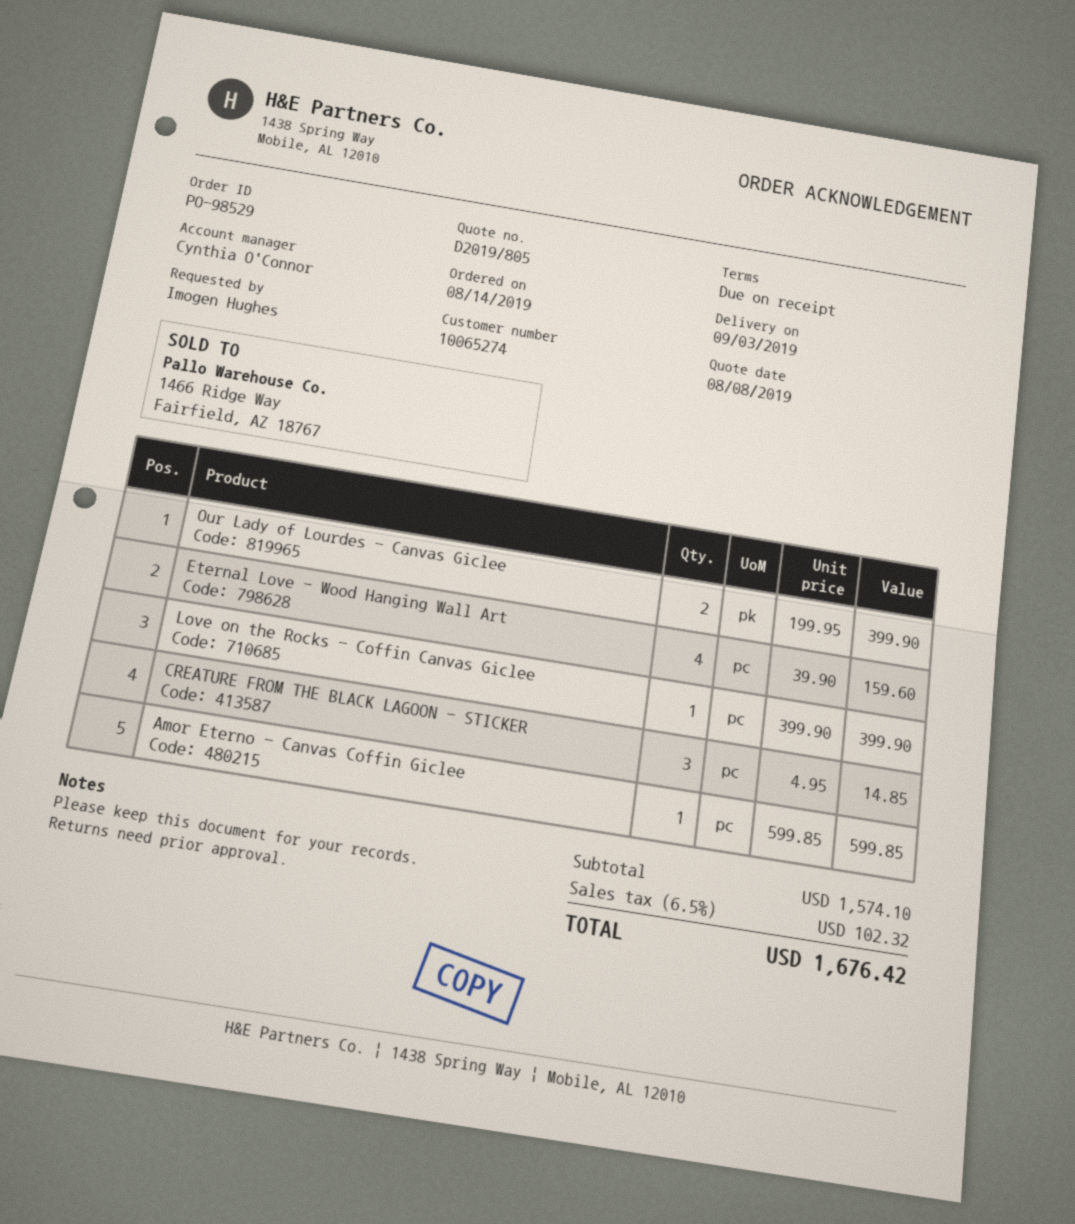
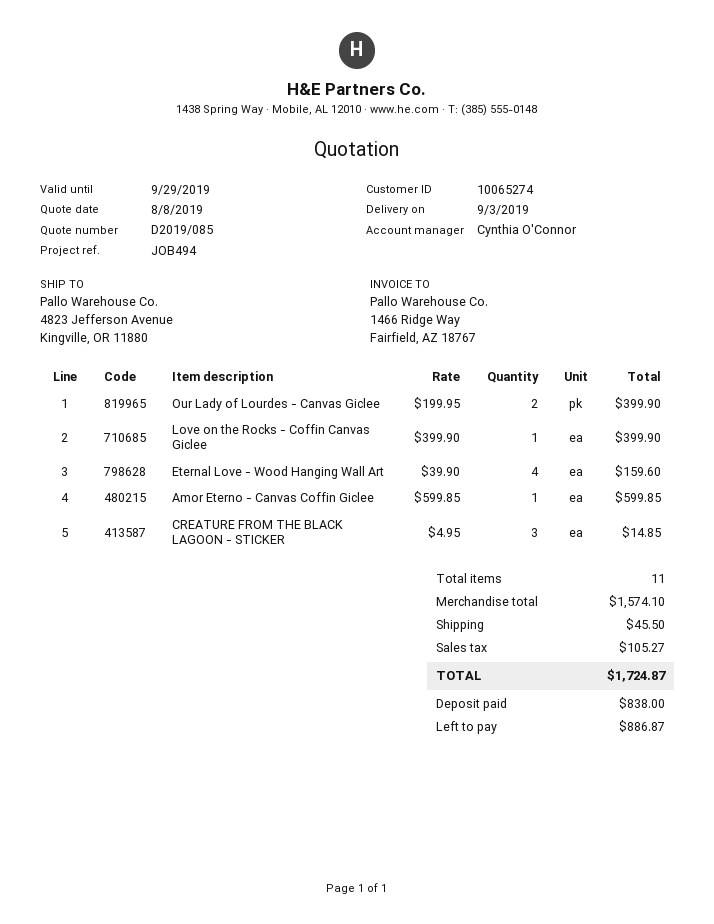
quote number: D2019/805 -> D2019/085
shipping: none -> 45.50
tax: 102.32 -> 105.27
total: 1676.42 -> 1724.87

